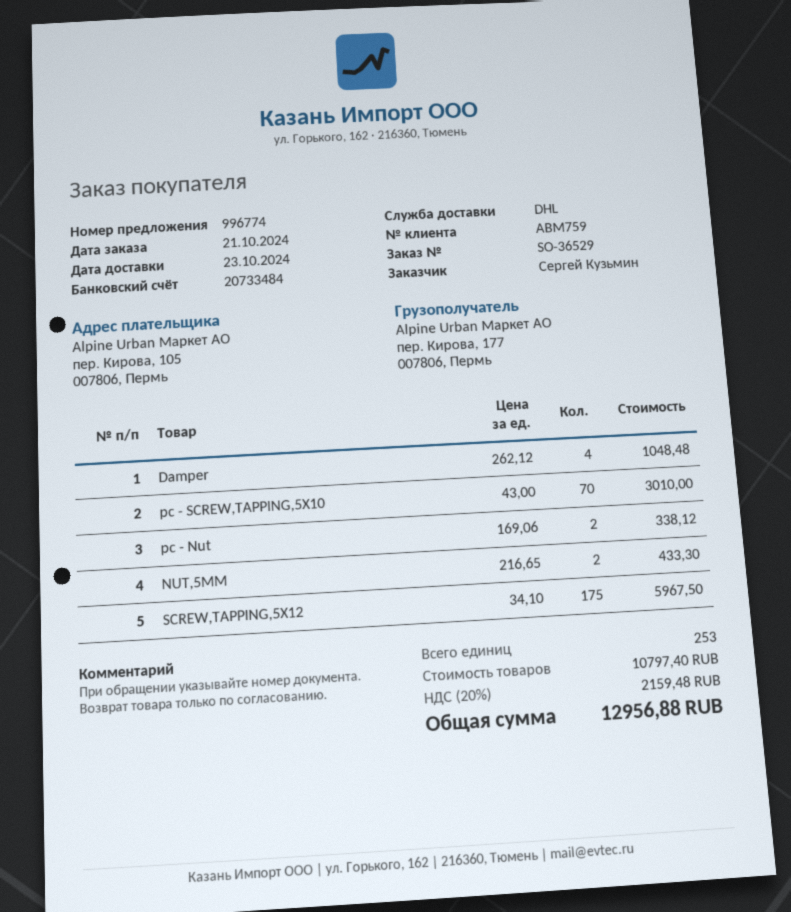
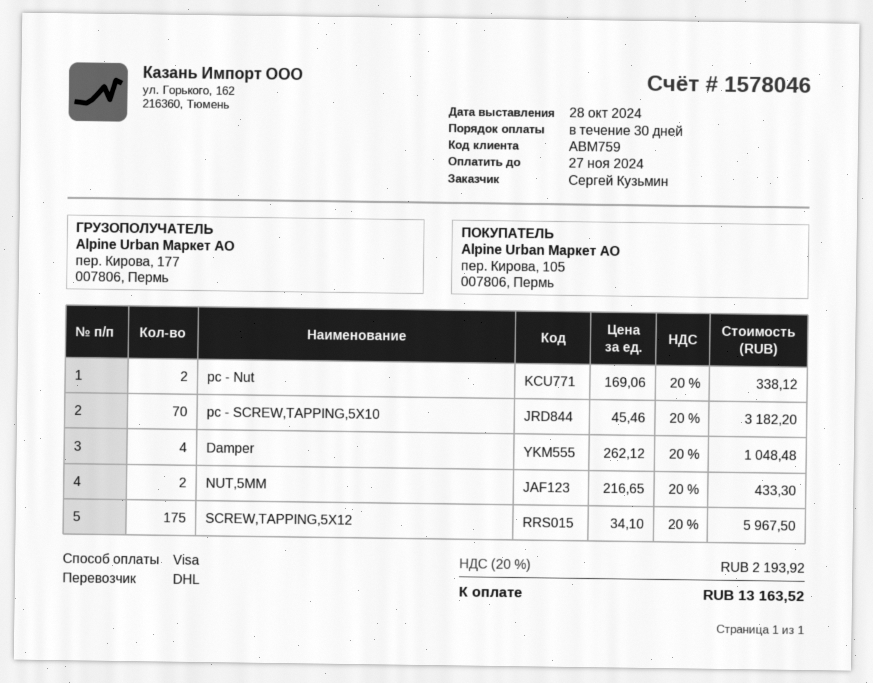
pc - SCREW,TAPPING,5X10: 70 x 43.00 = 3010.00 -> 70 x 45.46 = 3182.20
tax: 20% = 2159.48 -> 20% = 2193.92
total: 12956.88 -> 13163.52

